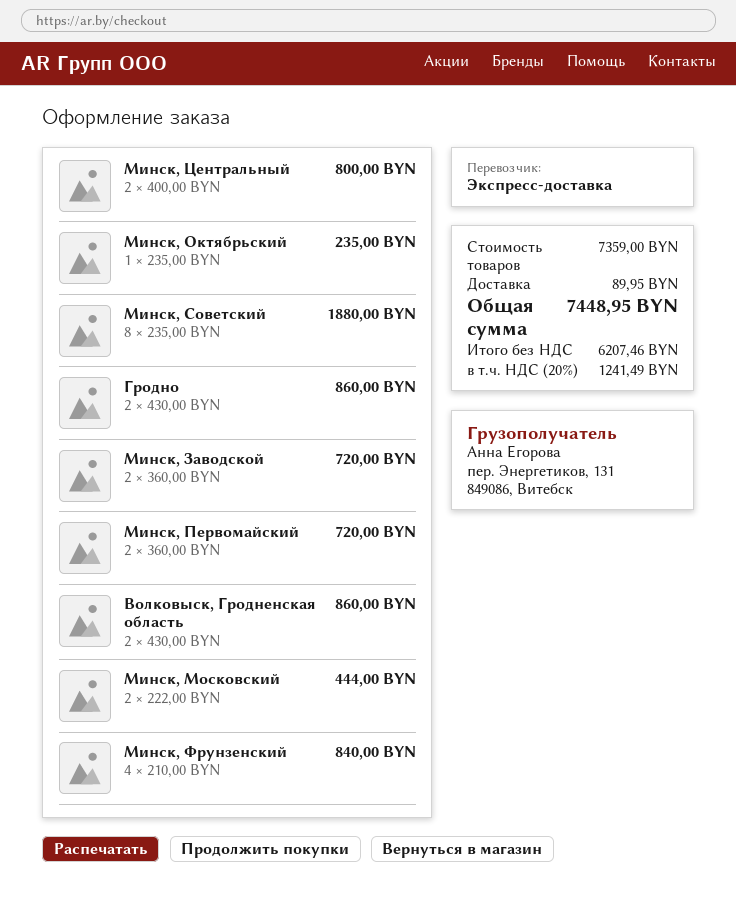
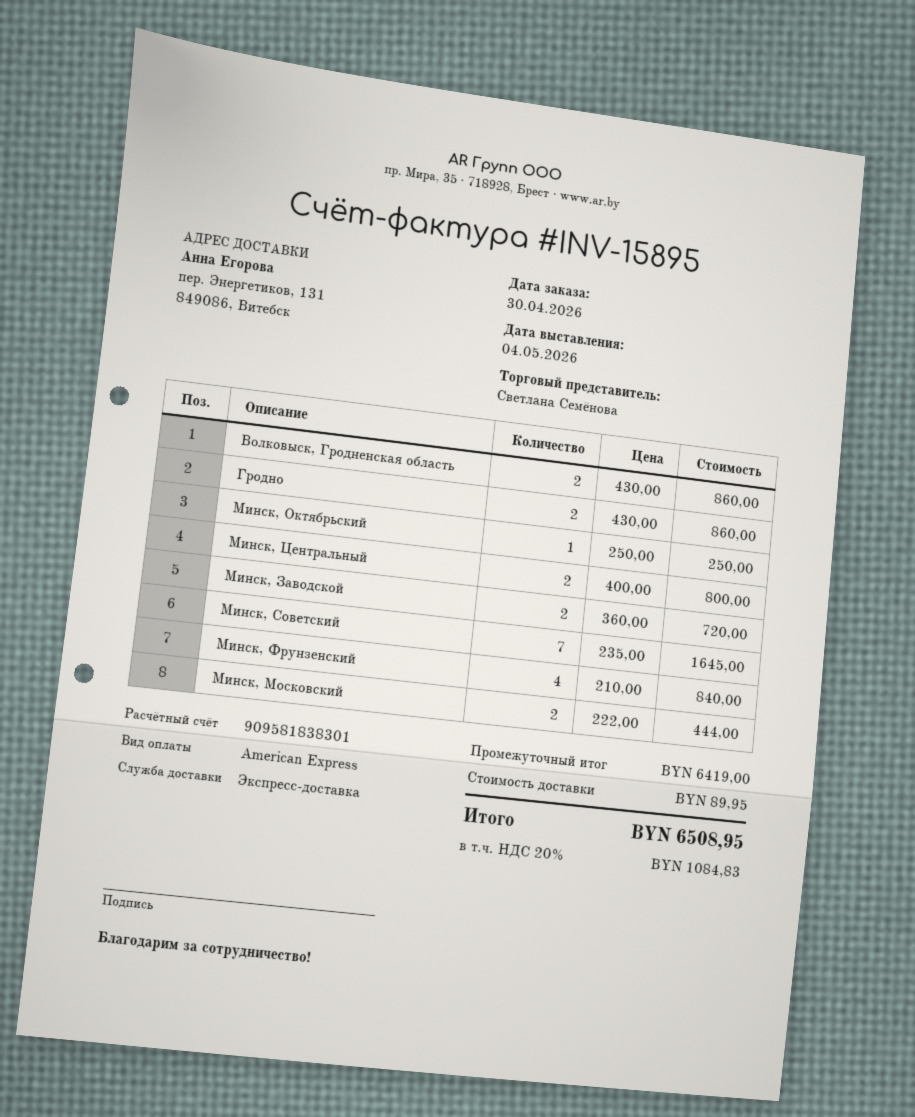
Минск, Октябрьский: 1 x 235.00 = 235.00 -> 1 x 250.00 = 250.00
Минск, Советский: 8 x 235.00 = 1880.00 -> 7 x 235.00 = 1645.00
Минск, Первомайский: 2 x 360.00 = 720.00 -> none
subtotal: 7359.00 -> 6419.00
tax: 20% = 1241.49 -> 20% = 1084.83
total: 7448.95 -> 6508.95

